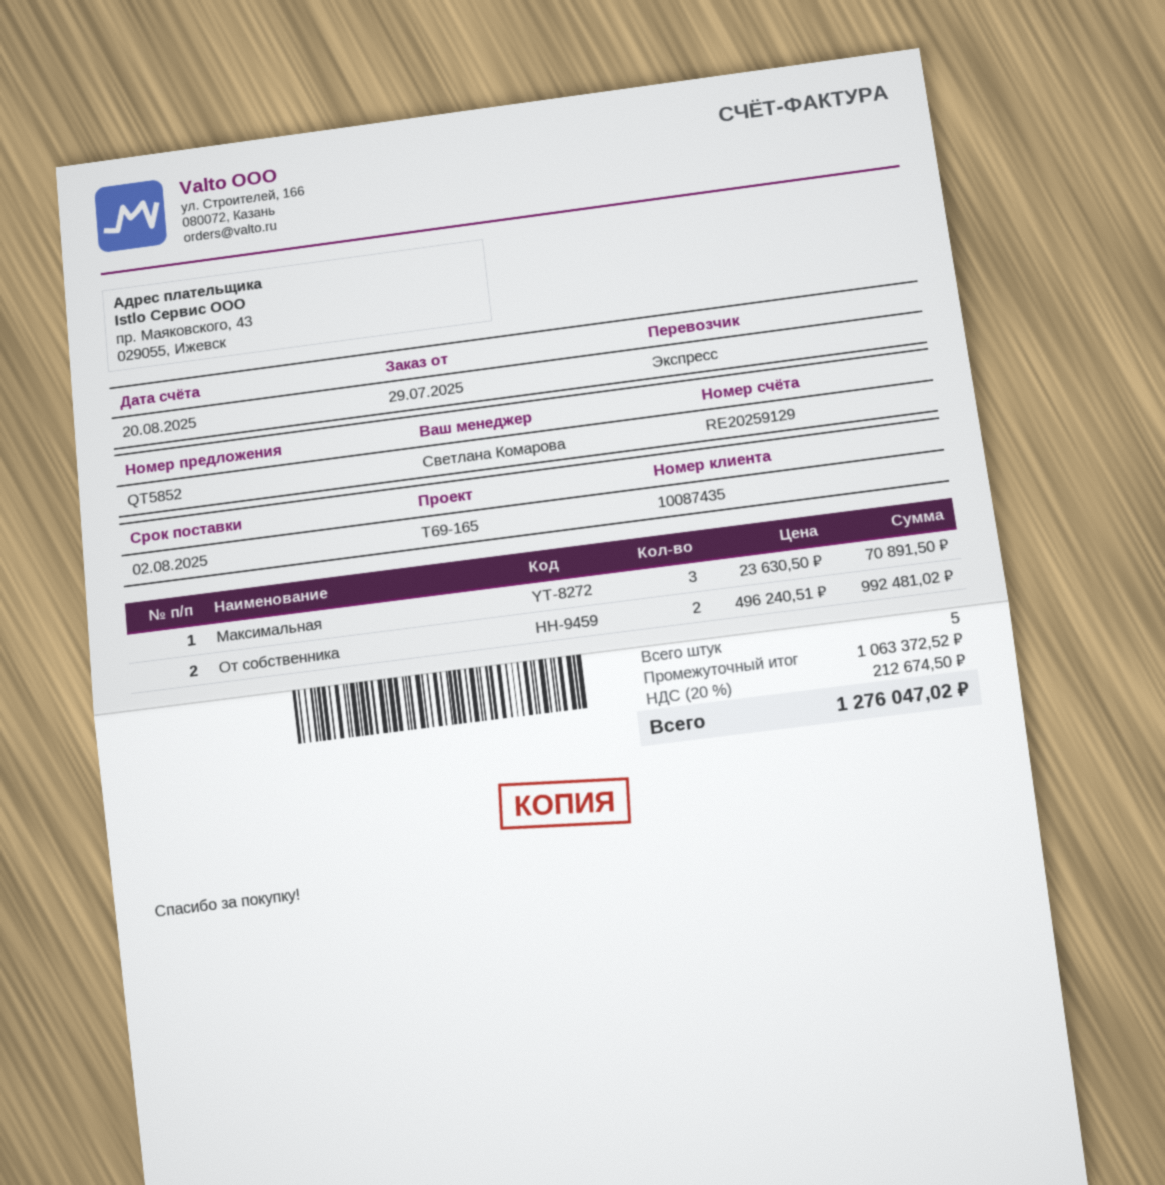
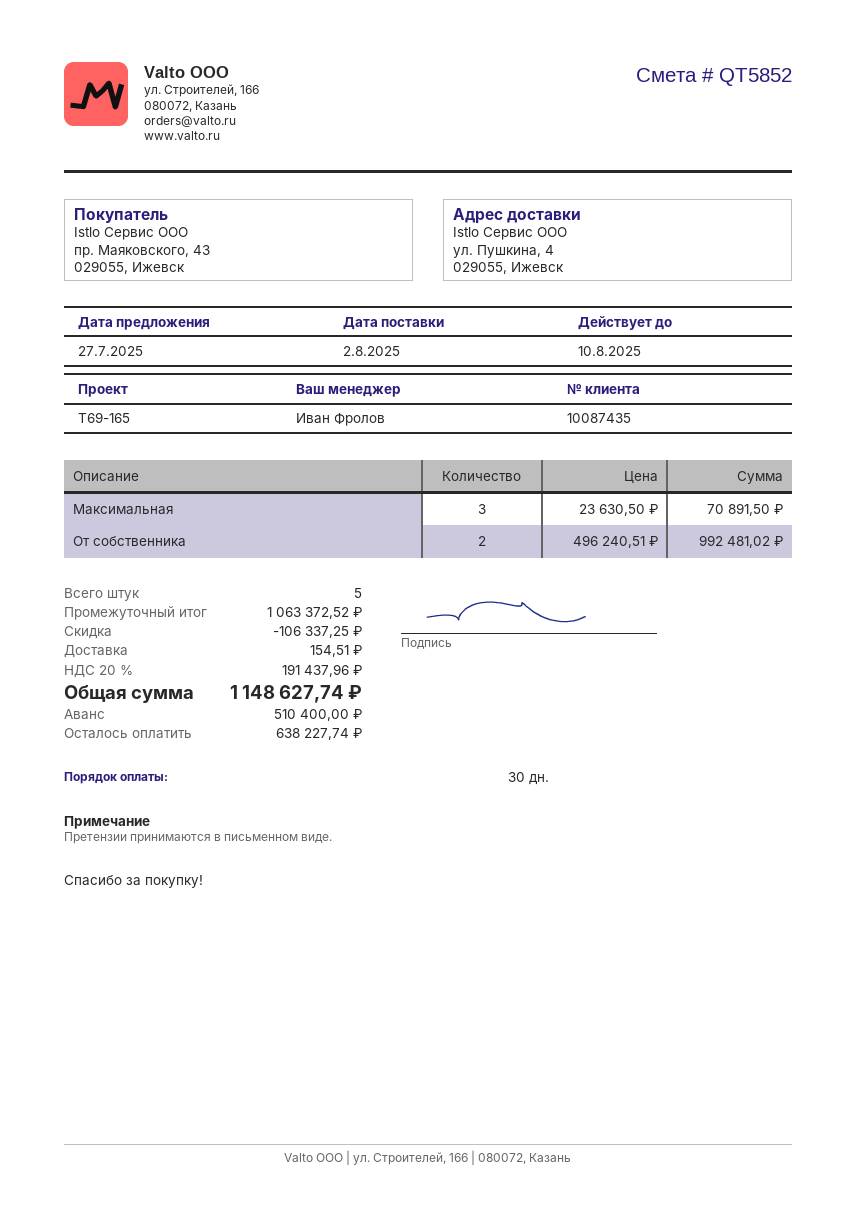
sales rep: Светлана Комарова -> Иван Фролов
discount: none -> 106337.25
shipping: none -> 154.51
tax: 20% = 212674.50 -> 20% = 191437.96
total: 1276047.02 -> 1148627.74

